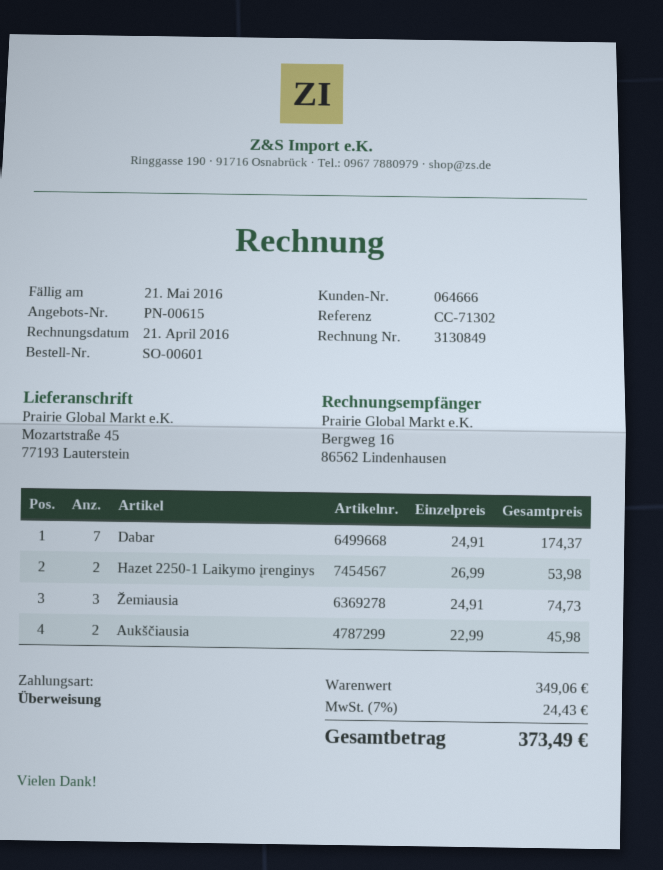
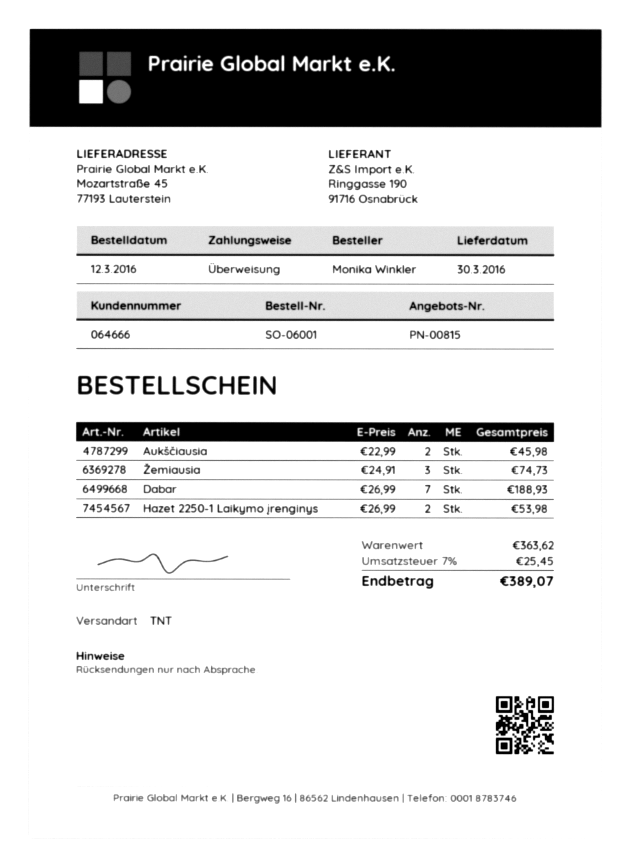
quote number: PN-00615 -> PN-00815
order number: SO-00601 -> SO-06001
Dabar: 7 x 24.91 = 174.37 -> 7 x 26.99 = 188.93
subtotal: 349.06 -> 363.62
tax: 7% = 24.43 -> 7% = 25.45
total: 373.49 -> 389.07

